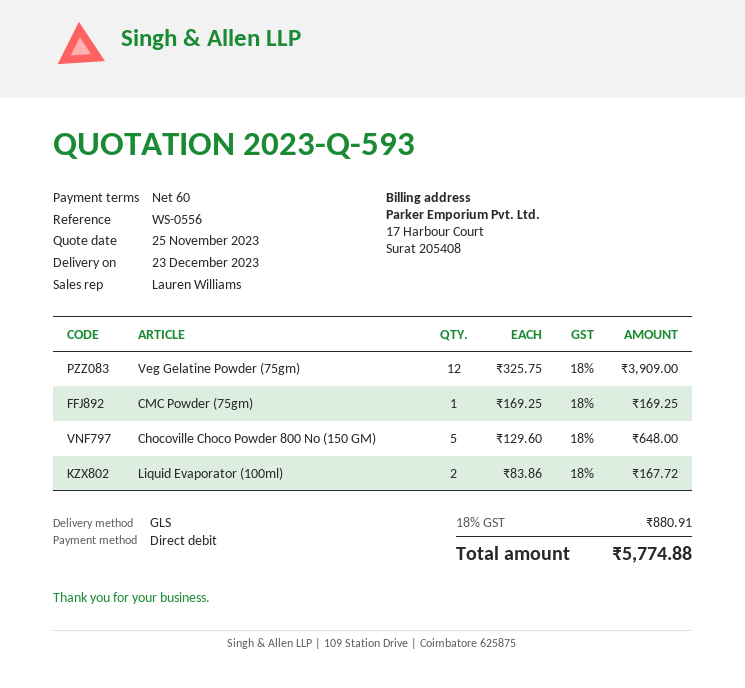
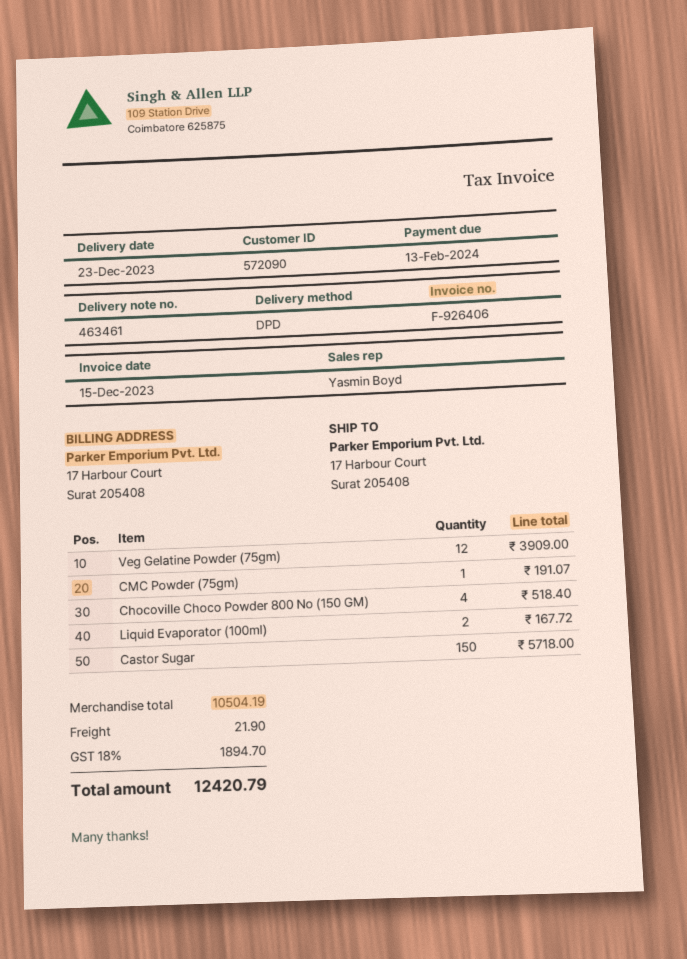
sales rep: Lauren Williams -> Yasmin Boyd
shipping method: GLS -> DPD
CMC Powder (75gm): 1 for 169.25 -> 1 for 191.07
Chocoville Choco Powder 800 No (150 GM): 5 for 648.00 -> 4 for 518.40
Castor Sugar: none -> 150 for 5718.00
shipping: none -> 21.90
tax: 18% = 880.91 -> 18% = 1894.70
total: 5774.88 -> 12420.79

